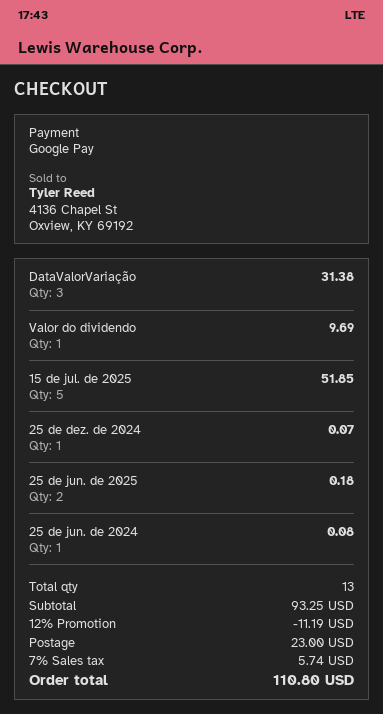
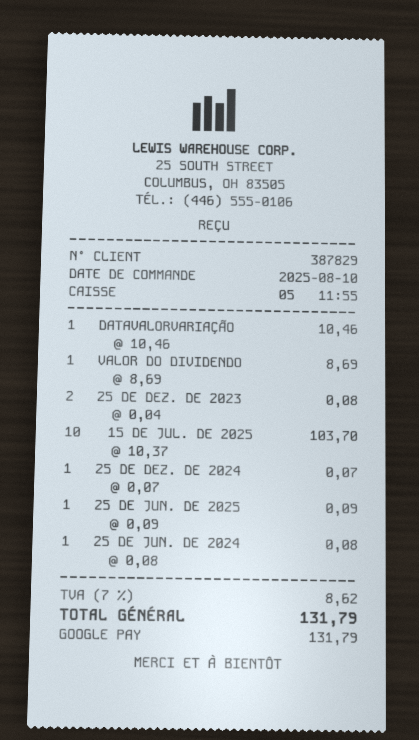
DataValorVariação: 3 for 31.38 -> 1 for 10.46
Valor do dividendo: 1 for 9.69 -> 1 for 8.69
15 de jul. de 2025: 5 for 51.85 -> 10 for 103.70
25 de jun. de 2025: 2 for 0.18 -> 1 for 0.09
25 DE DEZ. DE 2023: none -> 2 for 0.08
discount: 12% = 11.19 -> none
shipping: 23.00 -> none
tax: 7% = 5.74 -> 7% = 8.62
total: 110.80 -> 131.79

